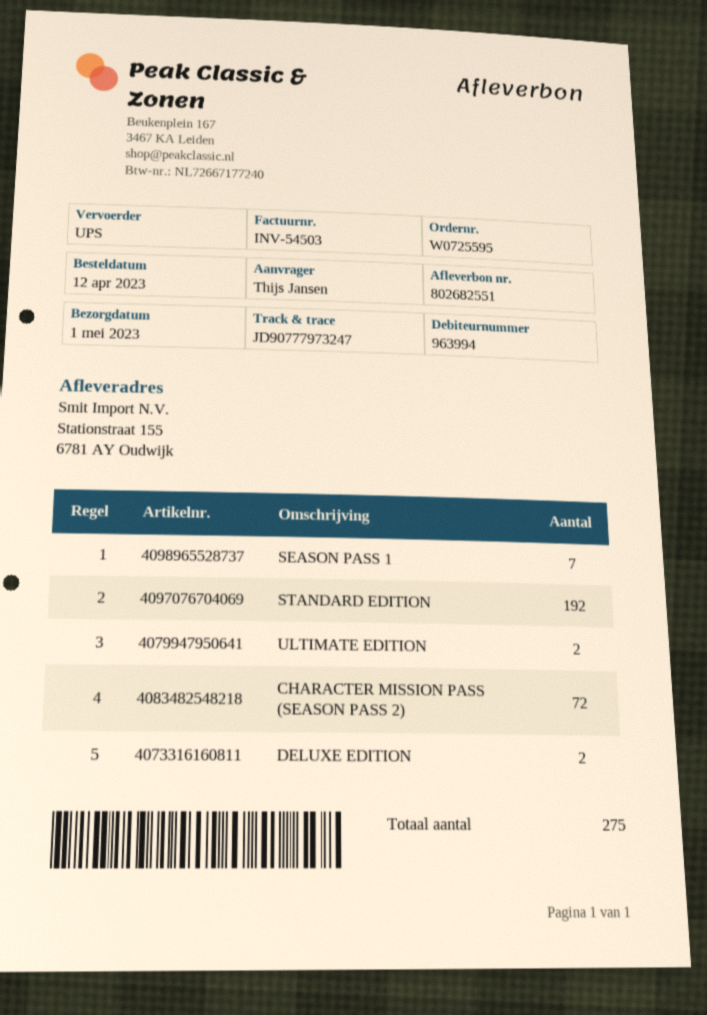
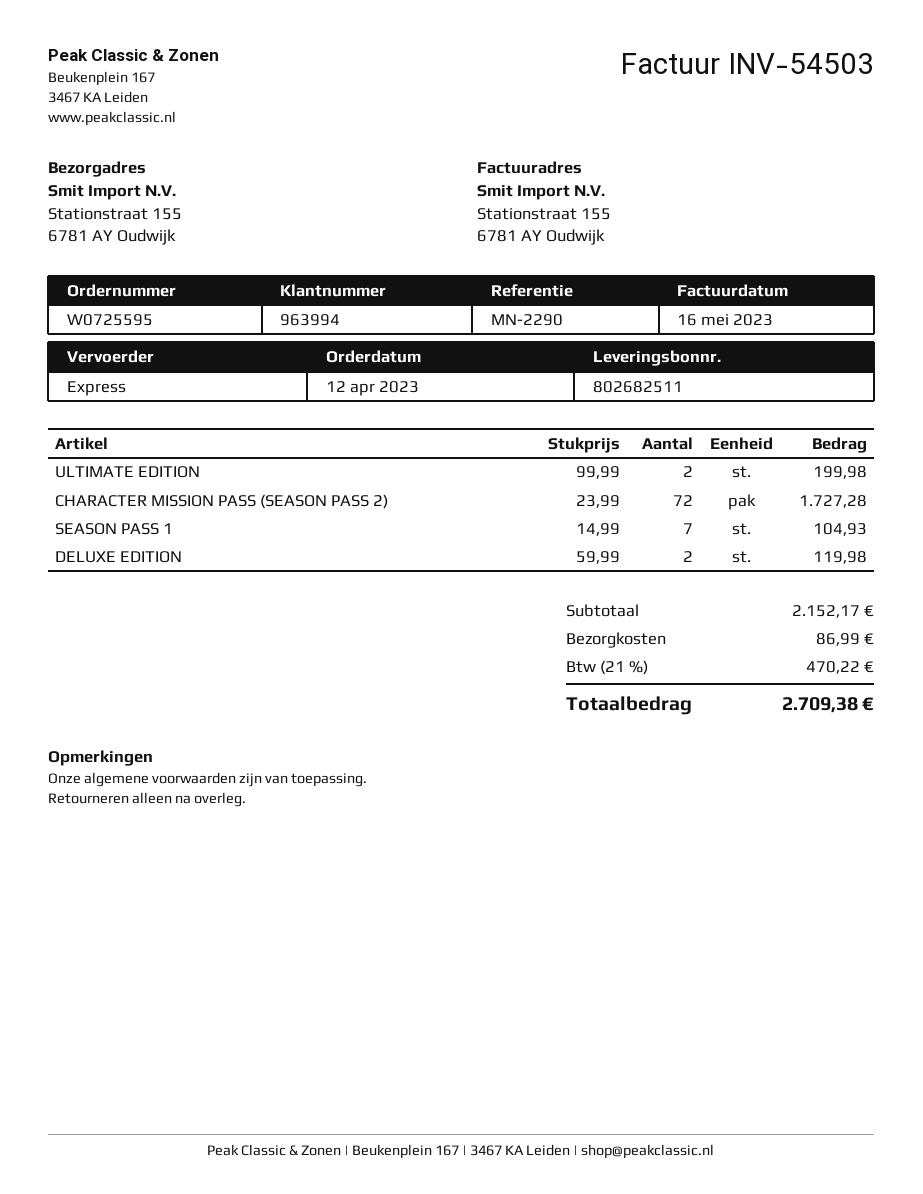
delivery note number: 802682551 -> 802682511
shipping method: UPS -> express
STANDARD EDITION: 192 -> none

